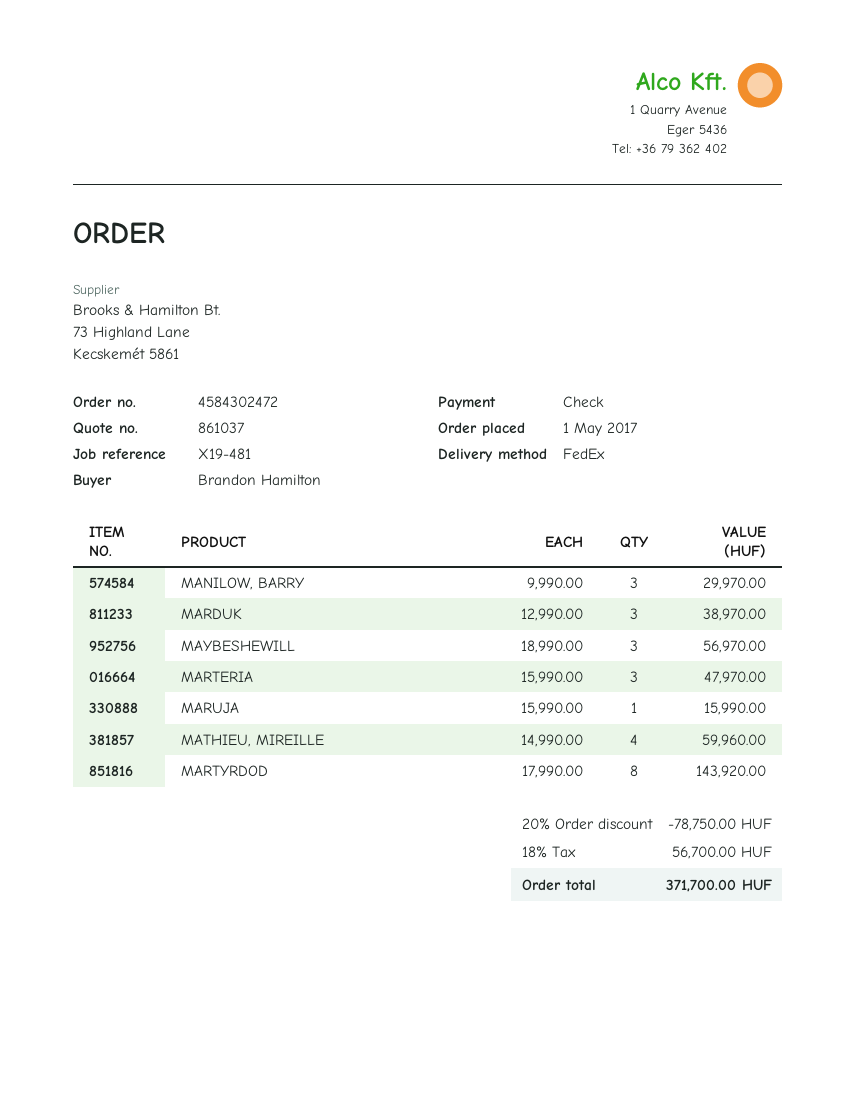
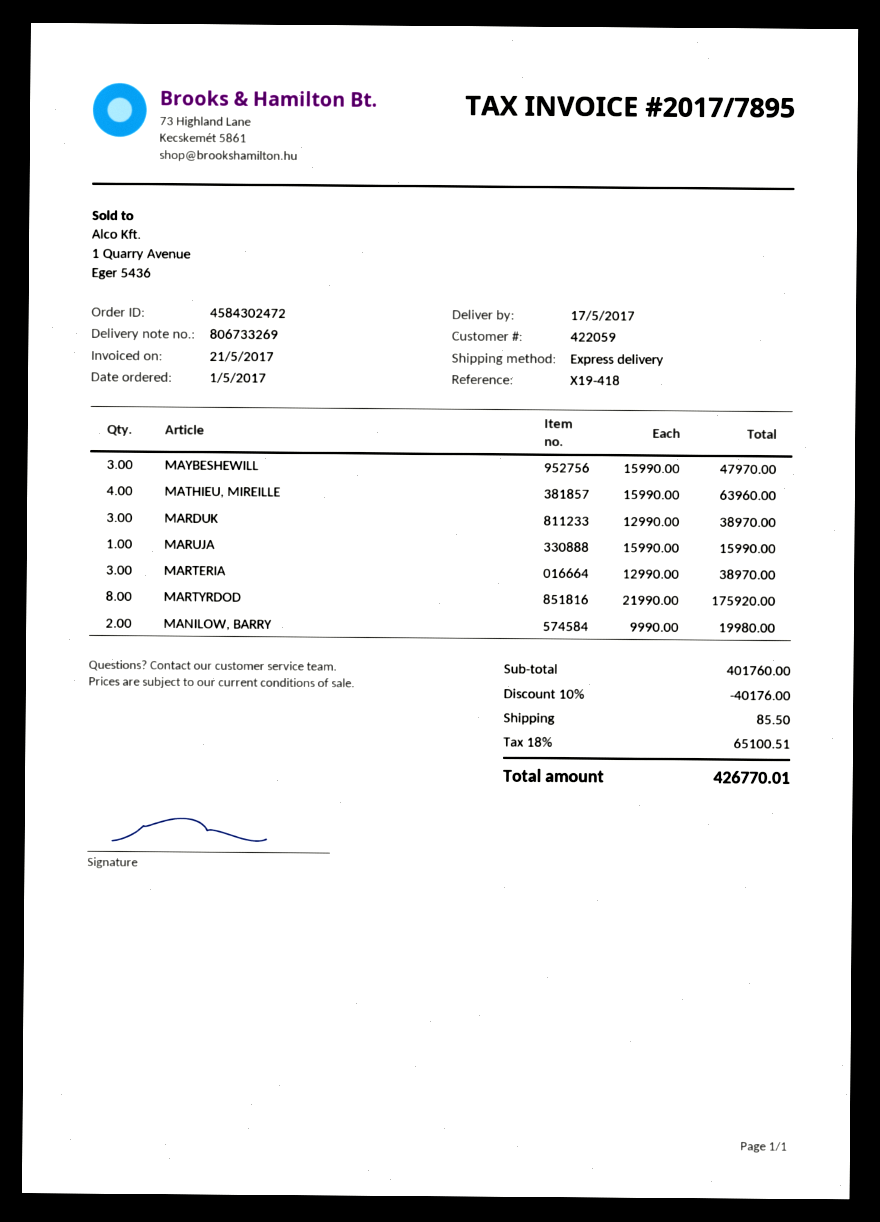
reference: X19-481 -> X19-418
shipping method: FedEx -> express
MANILOW, BARRY: 3 x 9990.00 = 29970.00 -> 2 x 9990.00 = 19980.00
MAYBESHEWILL: 3 x 18990.00 = 56970.00 -> 3 x 15990.00 = 47970.00
MARTERIA: 3 x 15990.00 = 47970.00 -> 3 x 12990.00 = 38970.00
MATHIEU, MIREILLE: 4 x 14990.00 = 59960.00 -> 4 x 15990.00 = 63960.00
MARTYRDOD: 8 x 17990.00 = 143920.00 -> 8 x 21990.00 = 175920.00
discount: 20% = 78750.00 -> 10% = 40176.00
shipping: none -> 85.50
tax: 18% = 56700.00 -> 18% = 65100.51
total: 371700.00 -> 426770.01

